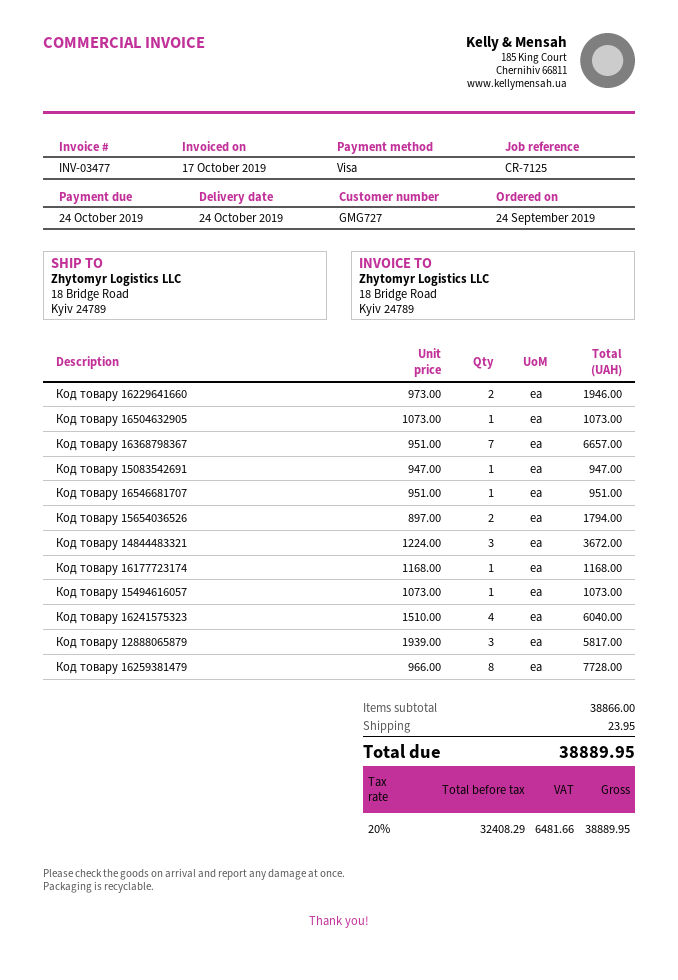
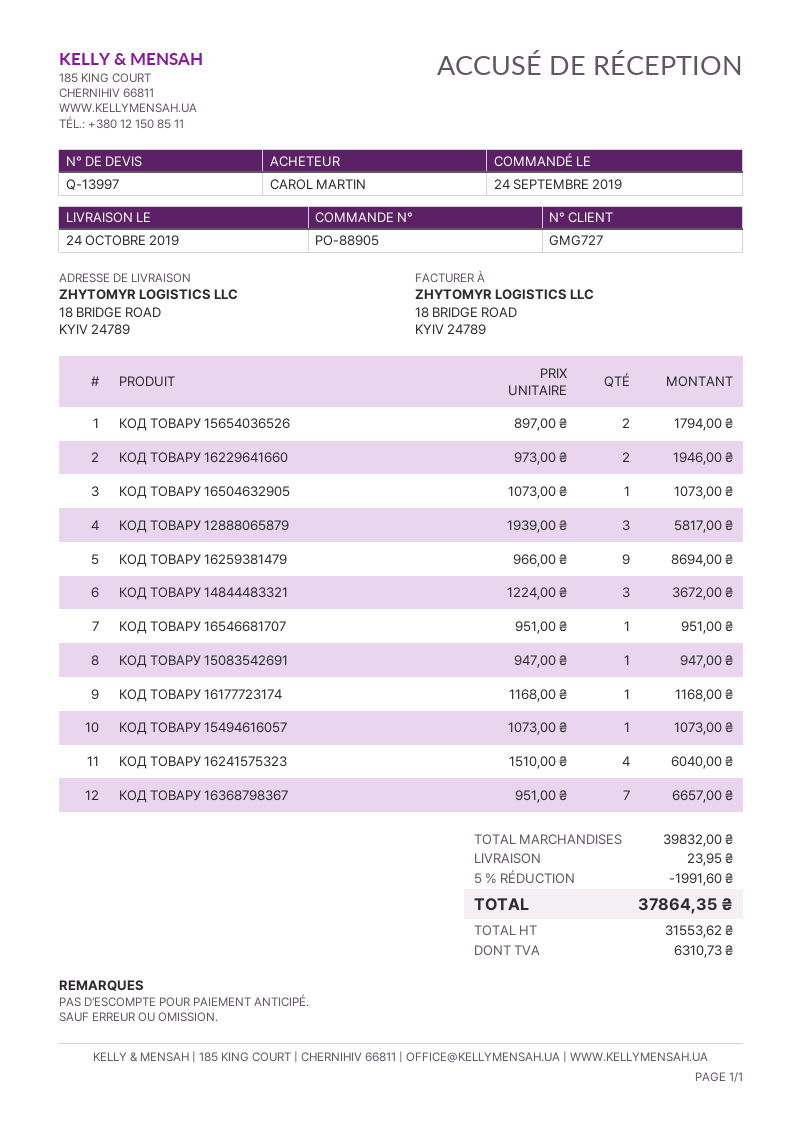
Код товару 16259381479: 8 x 966.00 = 7728.00 -> 9 x 966.00 = 8694.00
subtotal: 38866.00 -> 39832.00
discount: none -> 5% = 1991.60
net: 32408.29 -> 31553.62
tax: 6481.66 -> 6310.73
total: 38889.95 -> 37864.35

